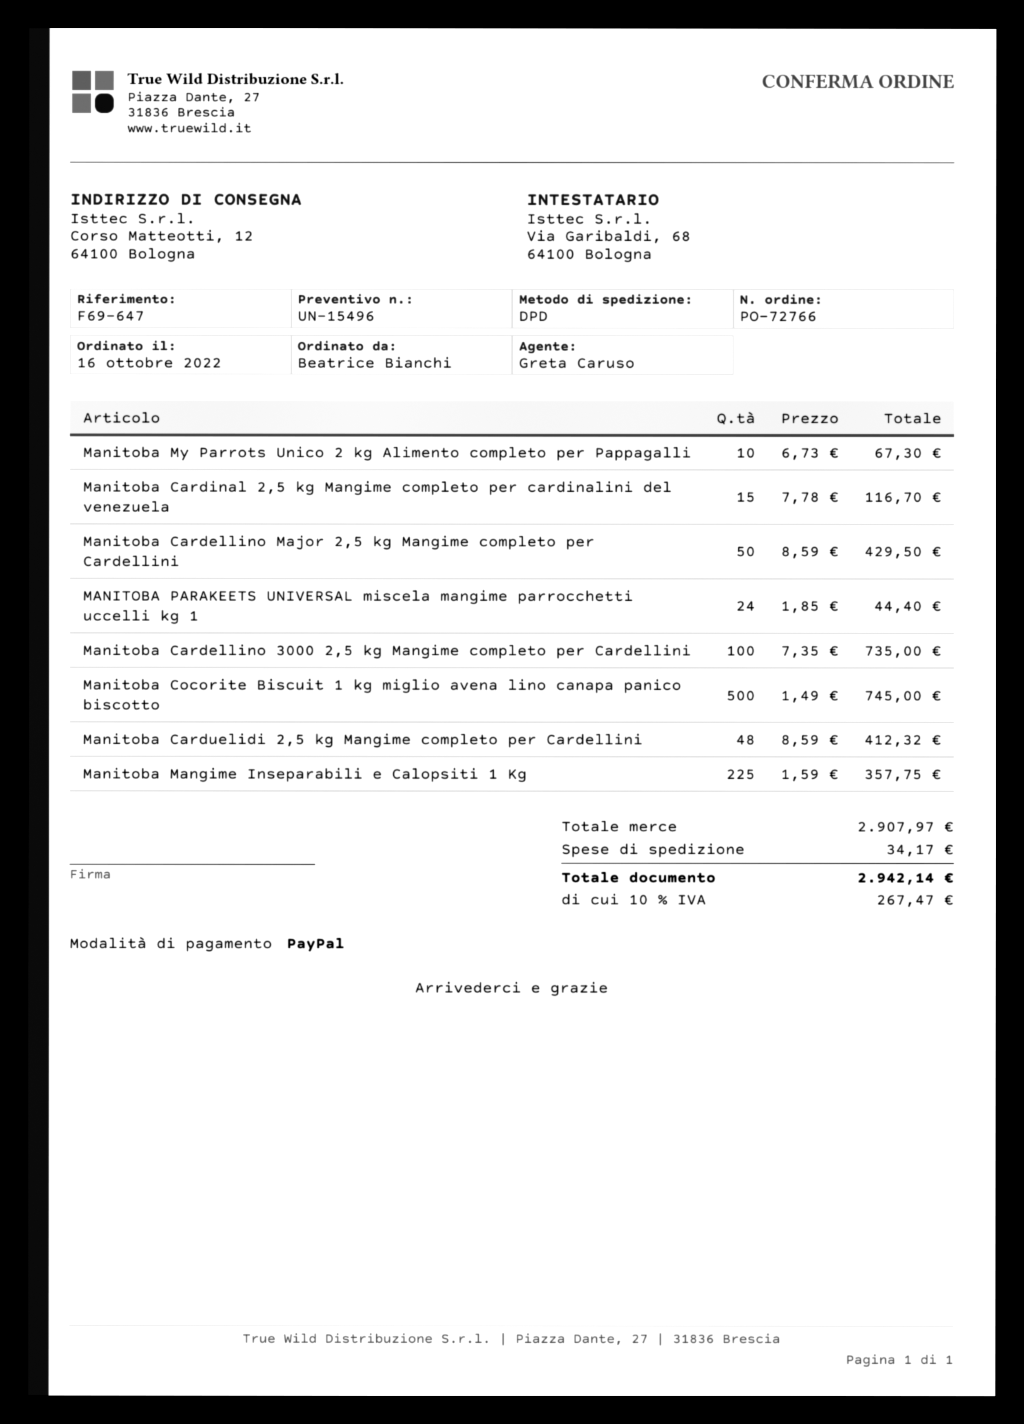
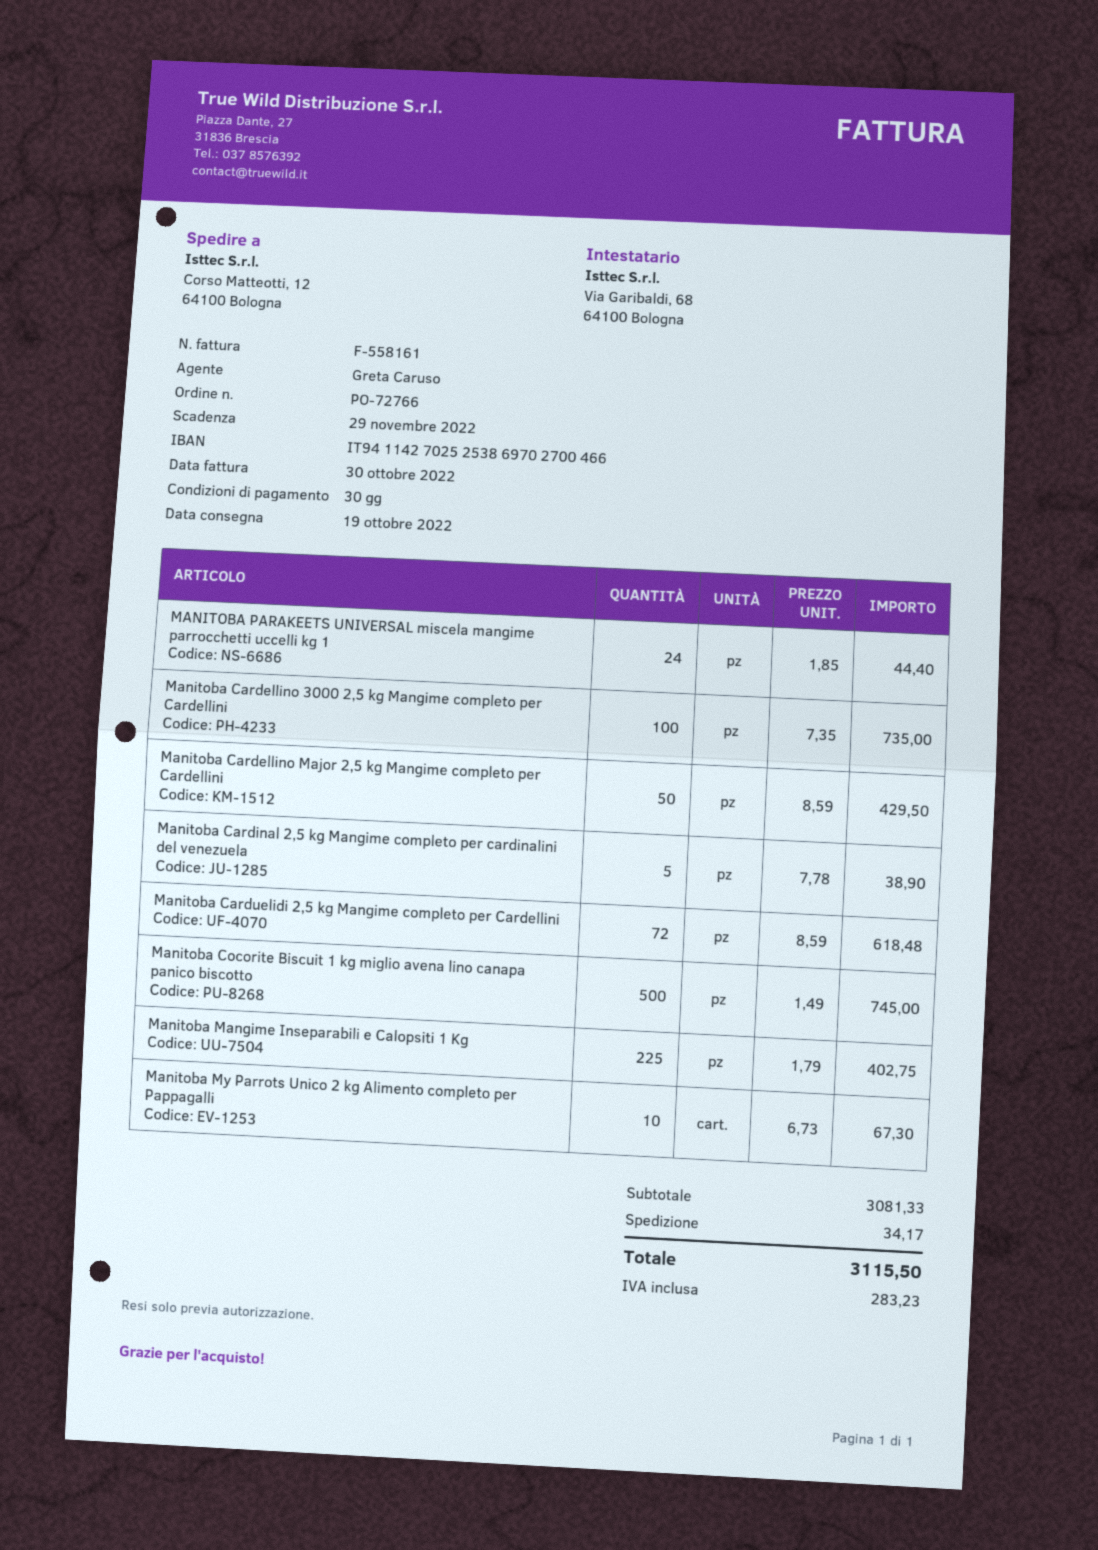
Manitoba Cardinal 2,5 kg Mangime completo per cardinalini del venezuela: 15 x 7.78 = 116.70 -> 5 x 7.78 = 38.90
Manitoba Carduelidi 2,5 kg Mangime completo per Cardellini: 48 x 8.59 = 412.32 -> 72 x 8.59 = 618.48
Manitoba Mangime Inseparabili e Calopsiti 1 Kg: 225 x 1.59 = 357.75 -> 225 x 1.79 = 402.75
subtotal: 2907.97 -> 3081.33
tax: 267.47 -> 283.23
total: 2942.14 -> 3115.50

